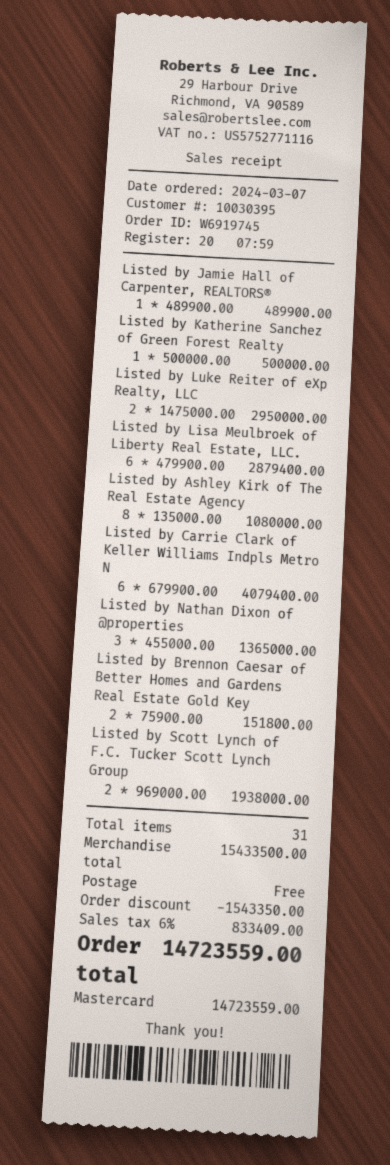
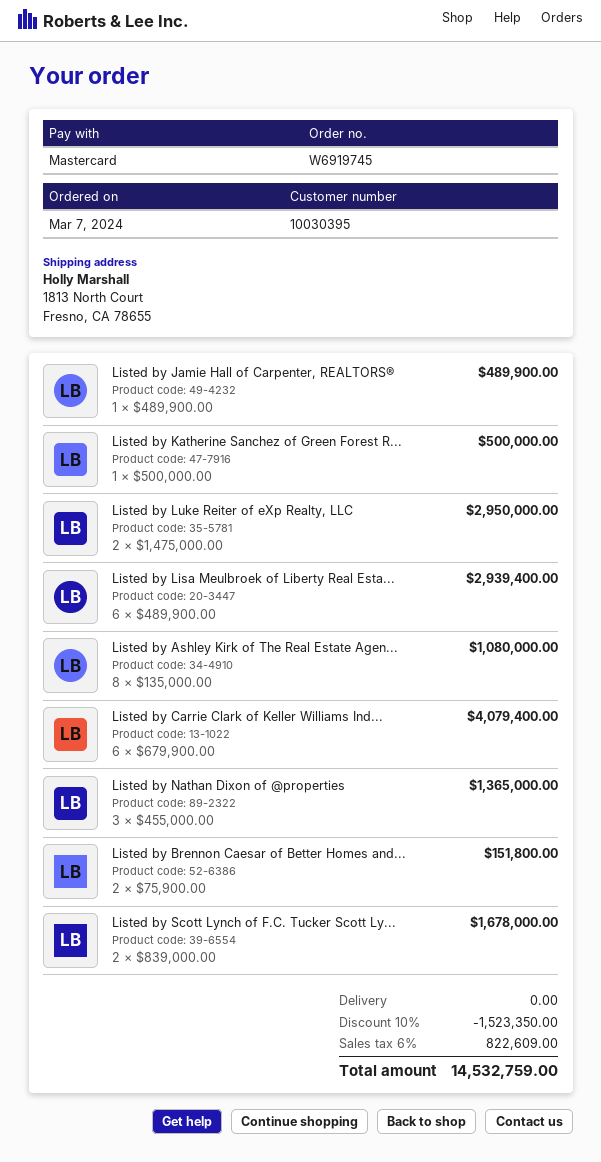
Listed by Lisa Meulbroek of Liberty Real Estate, LLC.: 6 x 479900.00 = 2879400.00 -> 6 x 489900.00 = 2939400.00
Listed by Scott Lynch of F.C. Tucker Scott Lynch Group: 2 x 969000.00 = 1938000.00 -> 2 x 839000.00 = 1678000.00
discount: 1543350.00 -> 1523350.00
tax: 6% = 833409.00 -> 6% = 822609.00
total: 14723559.00 -> 14532759.00

